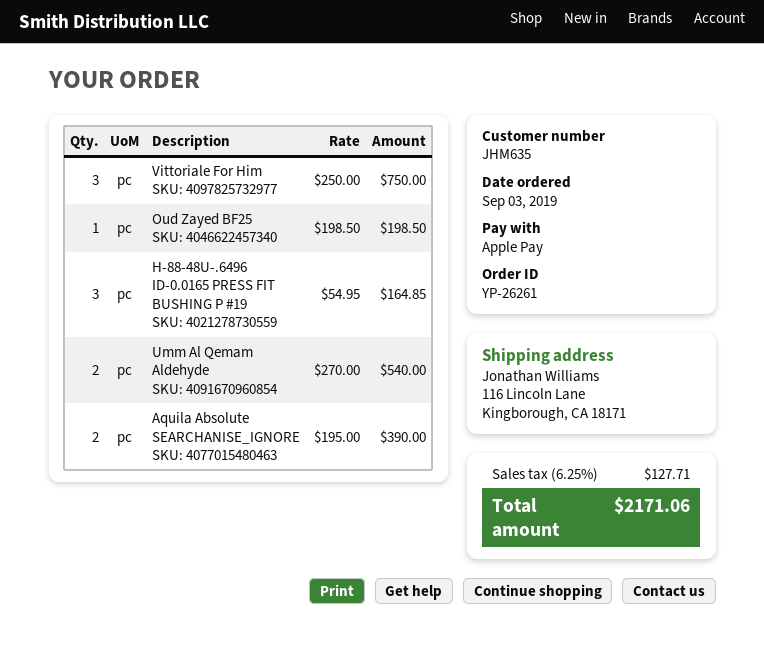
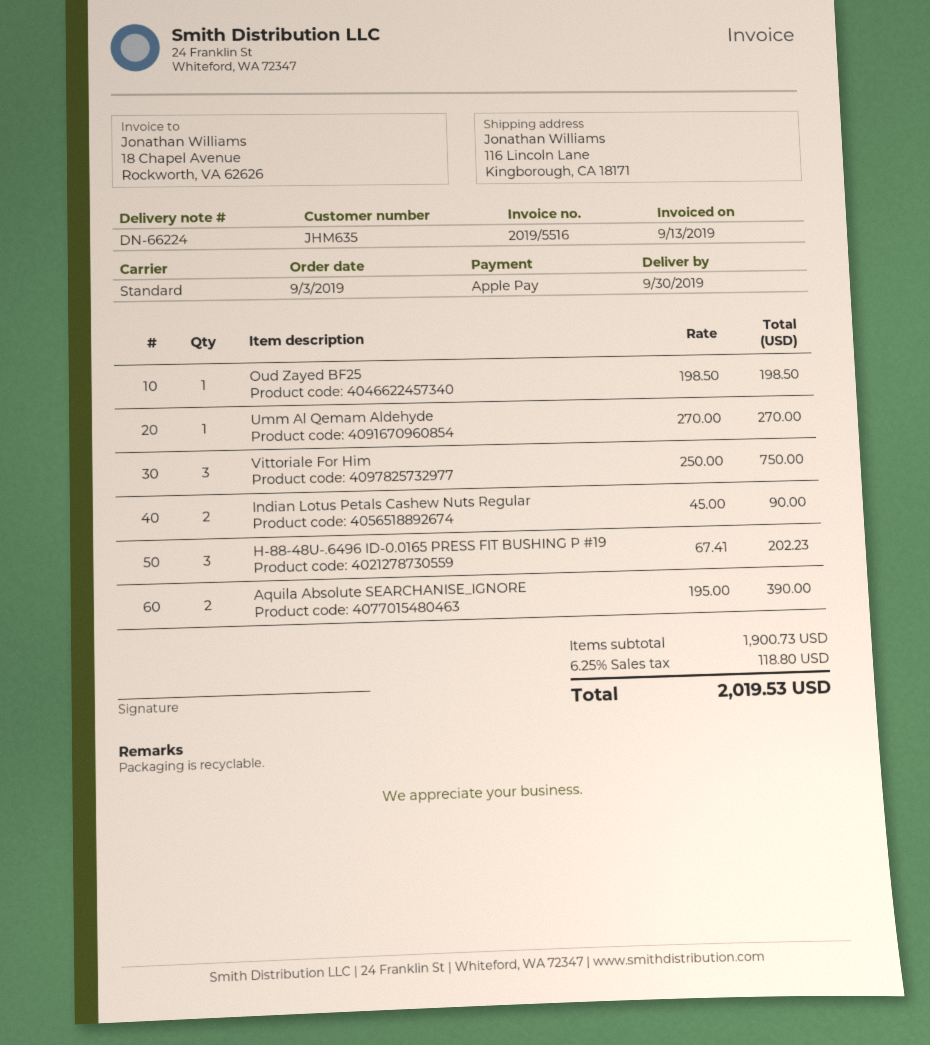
H-88-48U-.6496 ID-0.0165 PRESS FIT BUSHING P #19: 3 x 54.95 = 164.85 -> 3 x 67.41 = 202.23
Umm Al Qemam Aldehyde: 2 x 270.00 = 540.00 -> 1 x 270.00 = 270.00
Indian Lotus Petals Cashew Nuts Regular: none -> 2 x 45.00 = 90.00
tax: 6.25% = 127.71 -> 6.25% = 118.80
total: 2171.06 -> 2019.53

